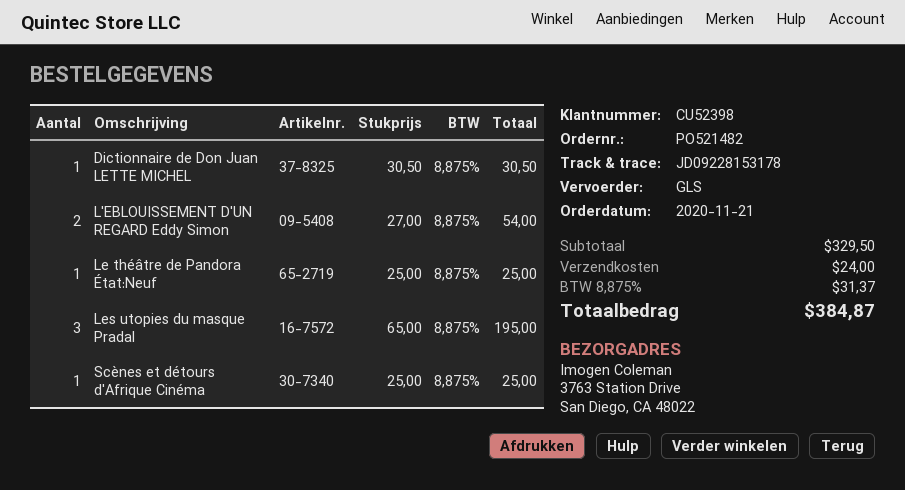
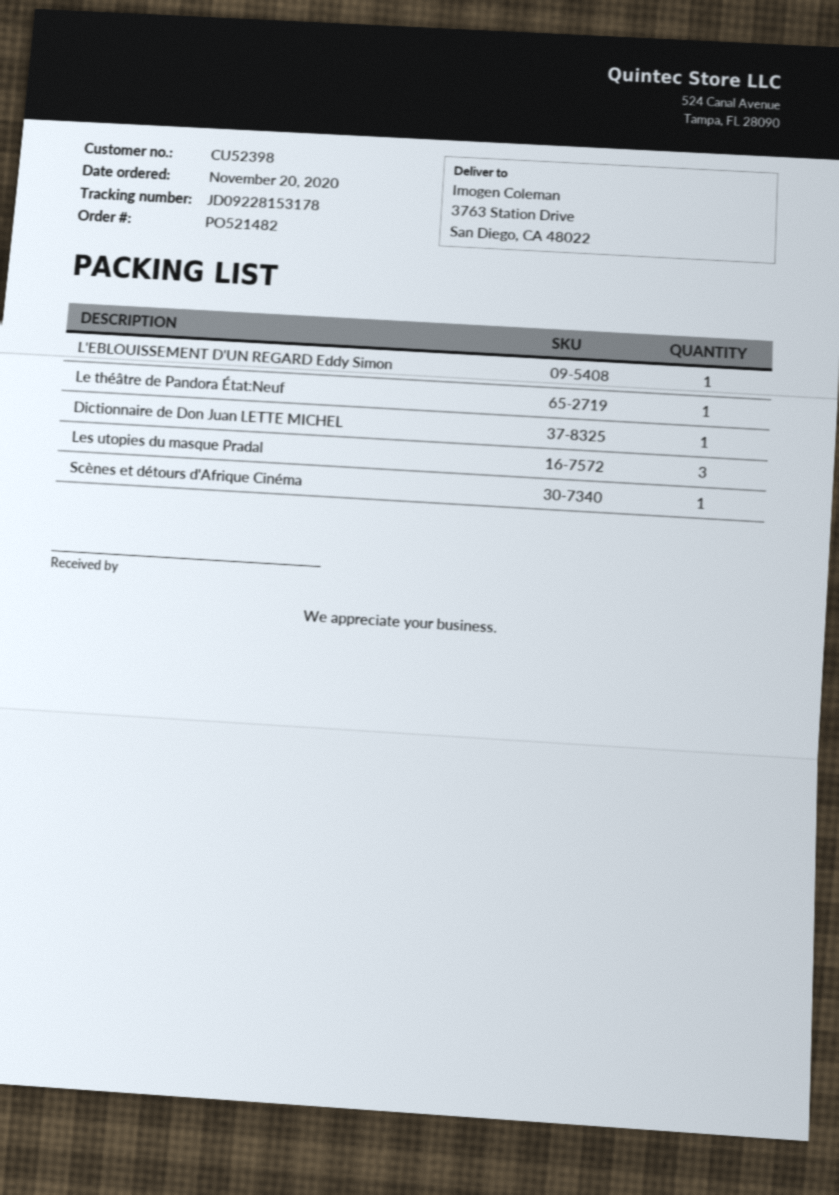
order date: 2020-11-21 -> 2020-11-20
L'EBLOUISSEMENT D'UN REGARD Eddy Simon: 2 -> 1

